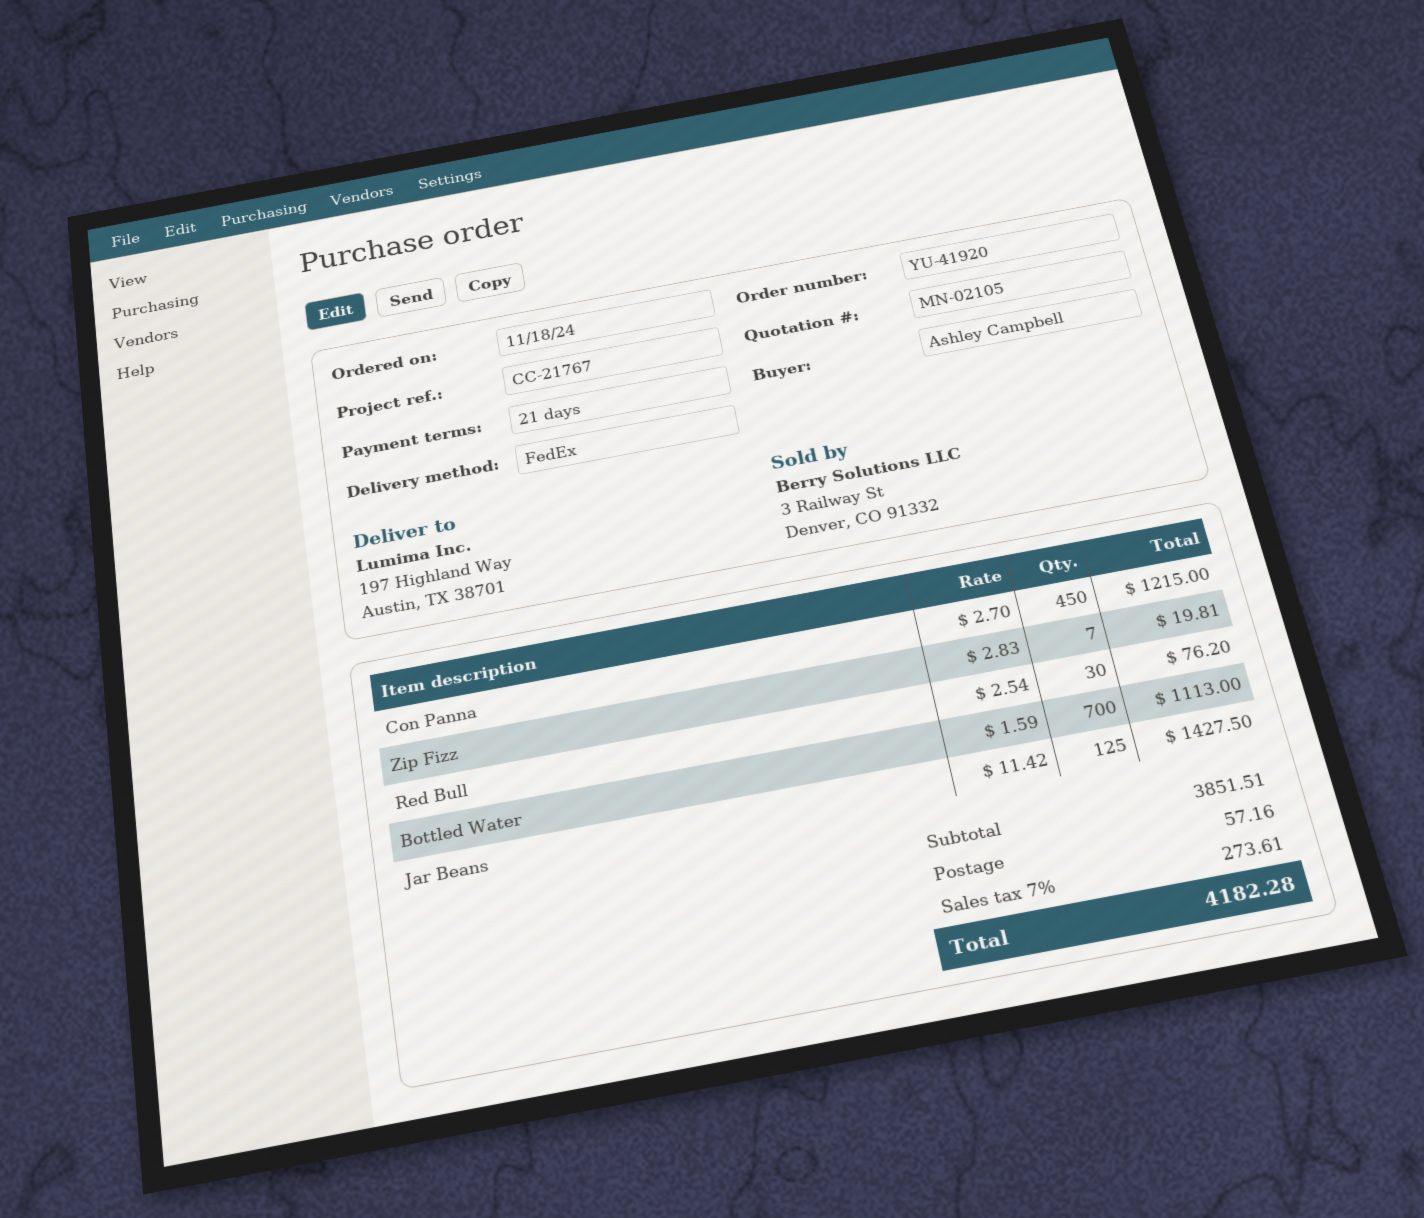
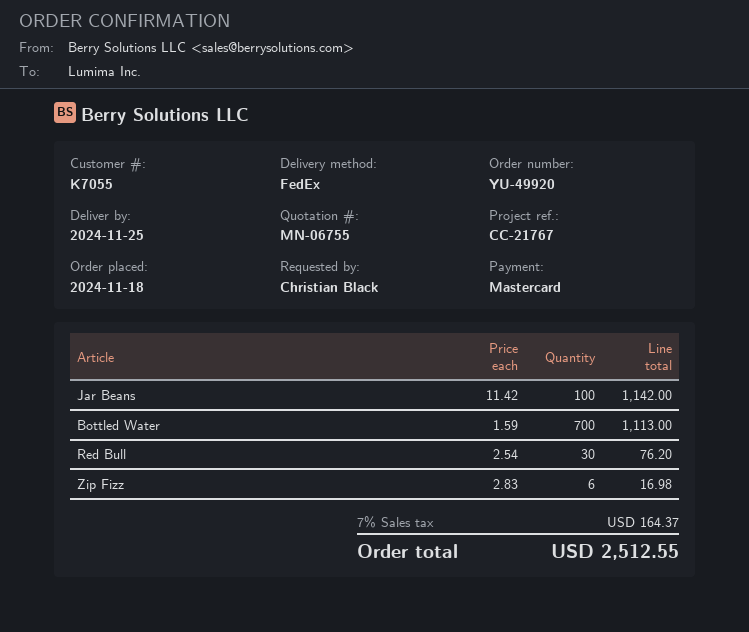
quote number: MN-02105 -> MN-06755
order number: YU-41920 -> YU-49920
ordered by: Ashley Campbell -> Christian Black
Con Panna: 450 x 2.70 = 1215.00 -> none
Zip Fizz: 7 x 2.83 = 19.81 -> 6 x 2.83 = 16.98
Jar Beans: 125 x 11.42 = 1427.50 -> 100 x 11.42 = 1142.00
shipping: 57.16 -> none
tax: 7% = 273.61 -> 7% = 164.37
total: 4182.28 -> 2512.55

